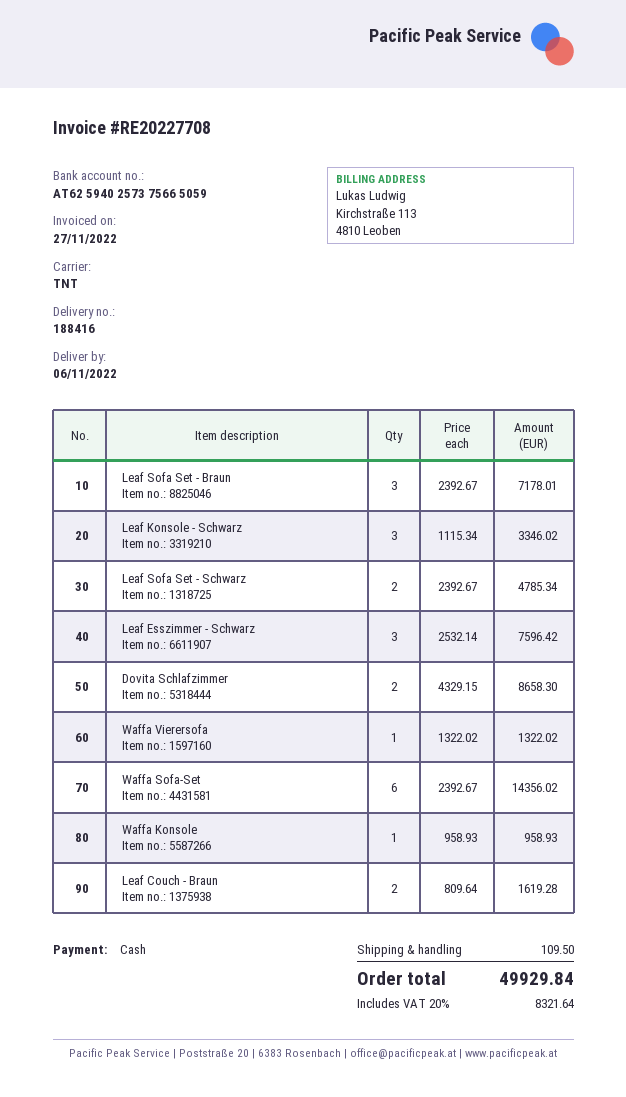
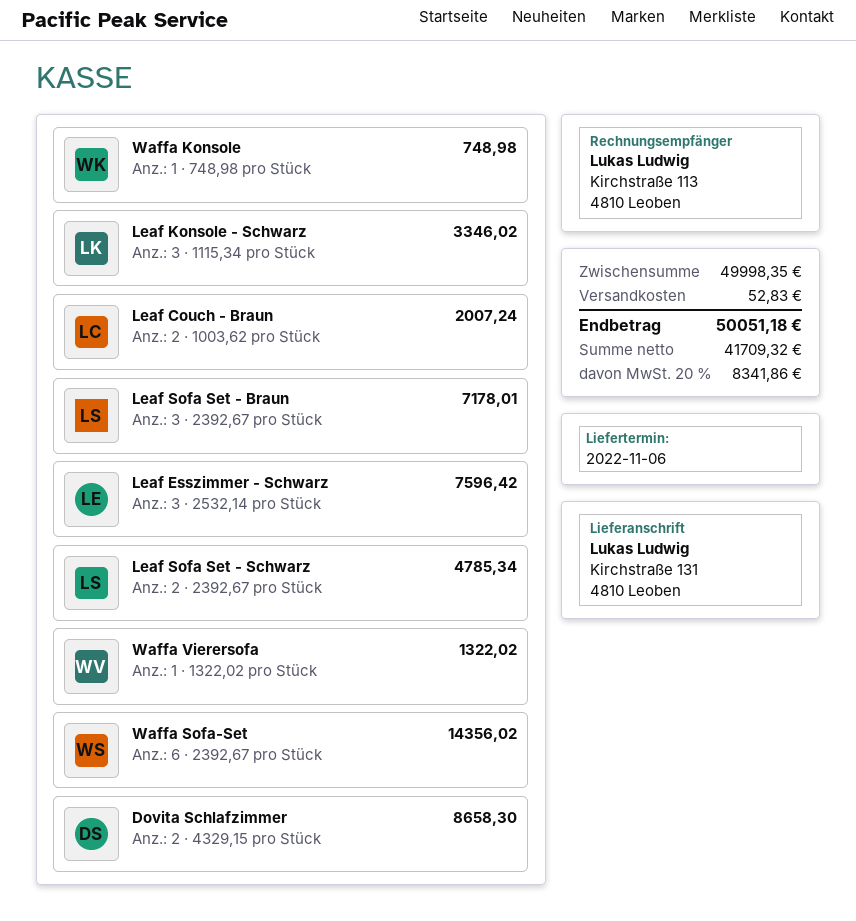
Waffa Konsole: 1 x 958.93 = 958.93 -> 1 x 748.98 = 748.98
Leaf Couch - Braun: 2 x 809.64 = 1619.28 -> 2 x 1003.62 = 2007.24
shipping: 109.50 -> 52.83
tax: 20% = 8321.64 -> 20% = 8341.86
total: 49929.84 -> 50051.18

